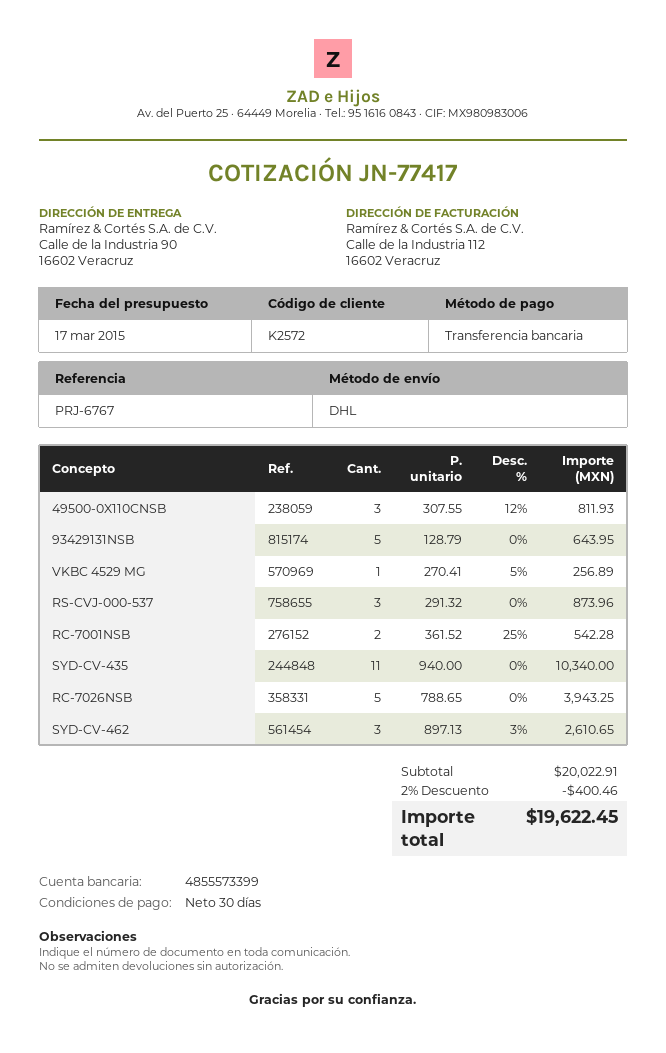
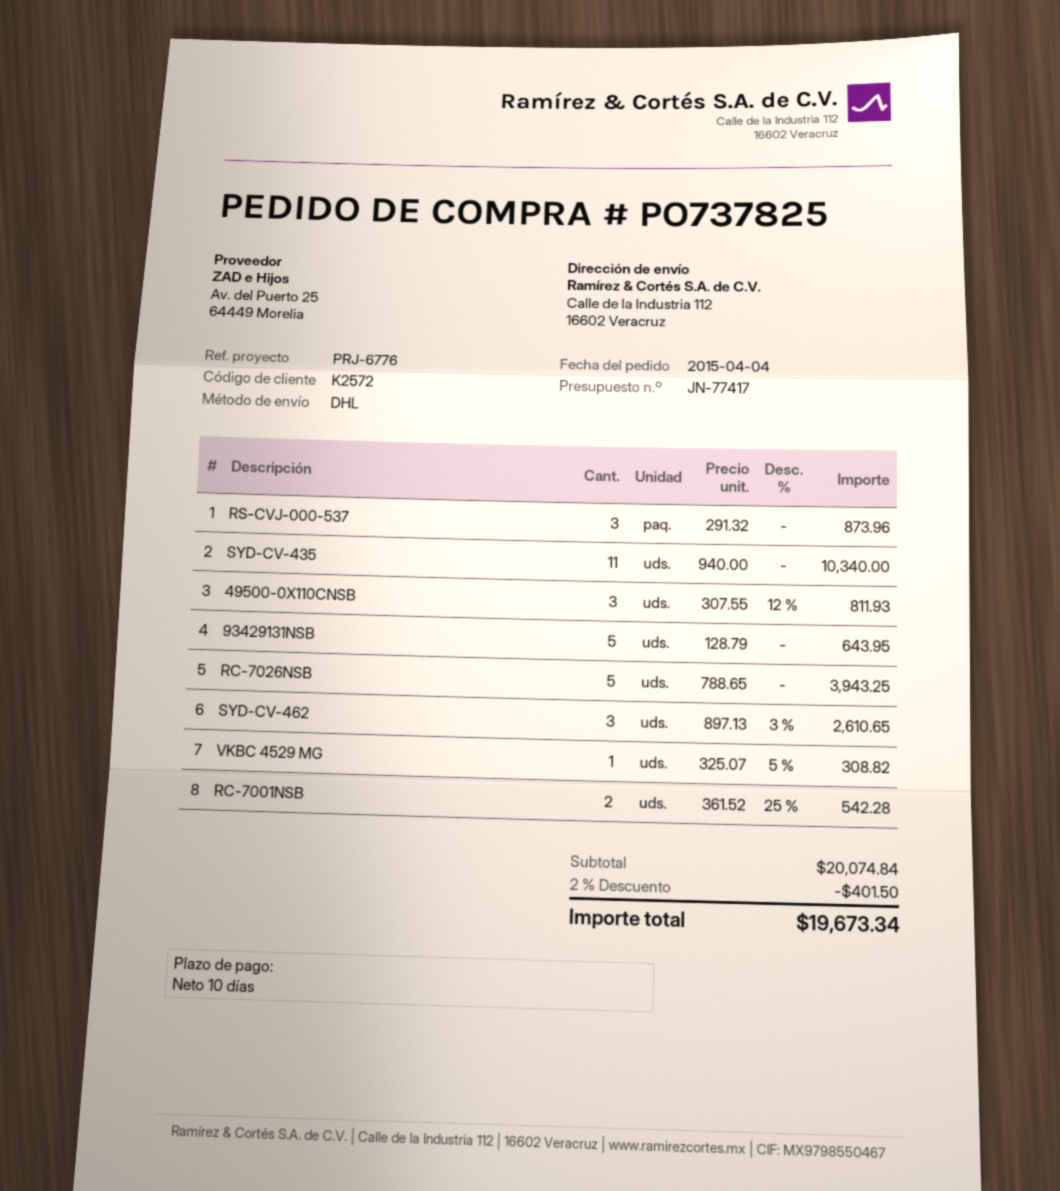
payment terms: 30 days -> 10 days
reference: PRJ-6767 -> PRJ-6776
ship to: Calle de la Industria 90, 16602 Veracruz -> Calle de la Industria 112, 16602 Veracruz
VKBC 4529 MG: 1 x 270.41 - 5% = 256.89 -> 1 x 325.07 - 5% = 308.82
subtotal: 20022.91 -> 20074.84
discount: 2% = 400.46 -> 2% = 401.50
total: 19622.45 -> 19673.34

